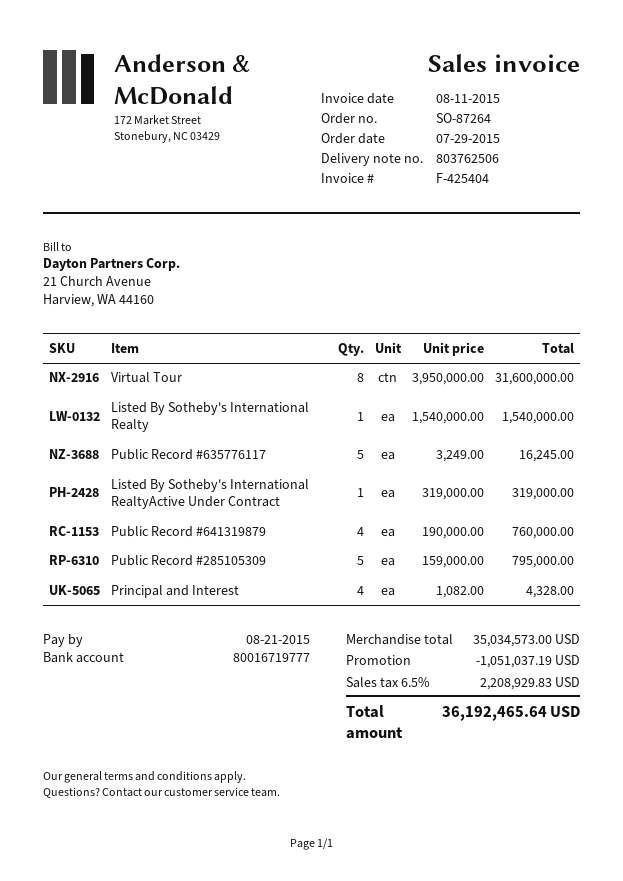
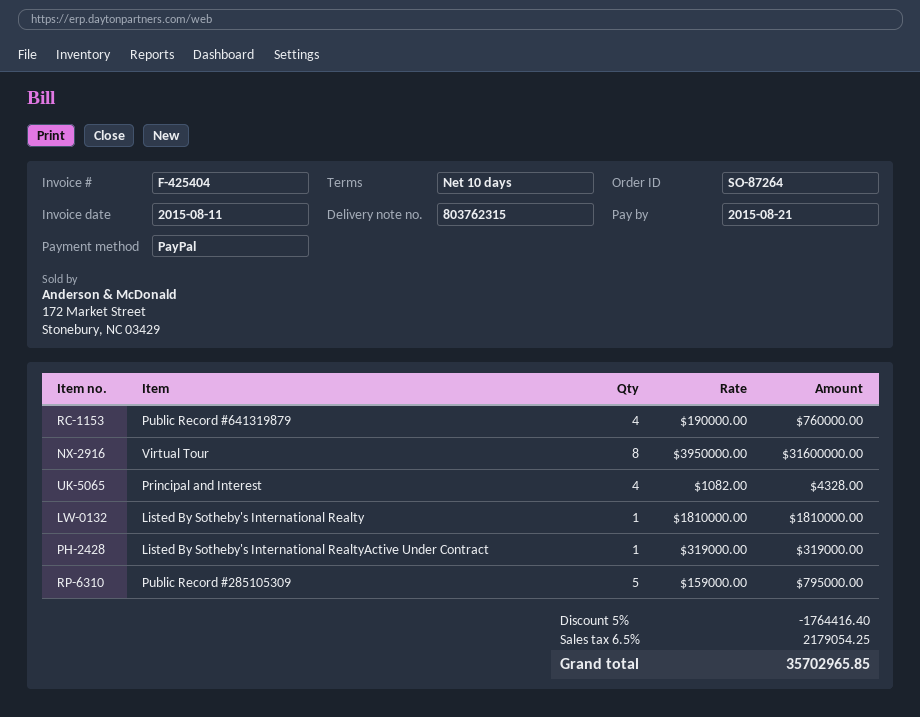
delivery note number: 803762506 -> 803762315
Listed By Sotheby's International Realty: 1 x 1540000.00 = 1540000.00 -> 1 x 1810000.00 = 1810000.00
Public Record #635776117: 5 x 3249.00 = 16245.00 -> none
discount: 1051037.19 -> 1764416.40
tax: 6.5% = 2208929.83 -> 6.5% = 2179054.25
total: 36192465.64 -> 35702965.85

